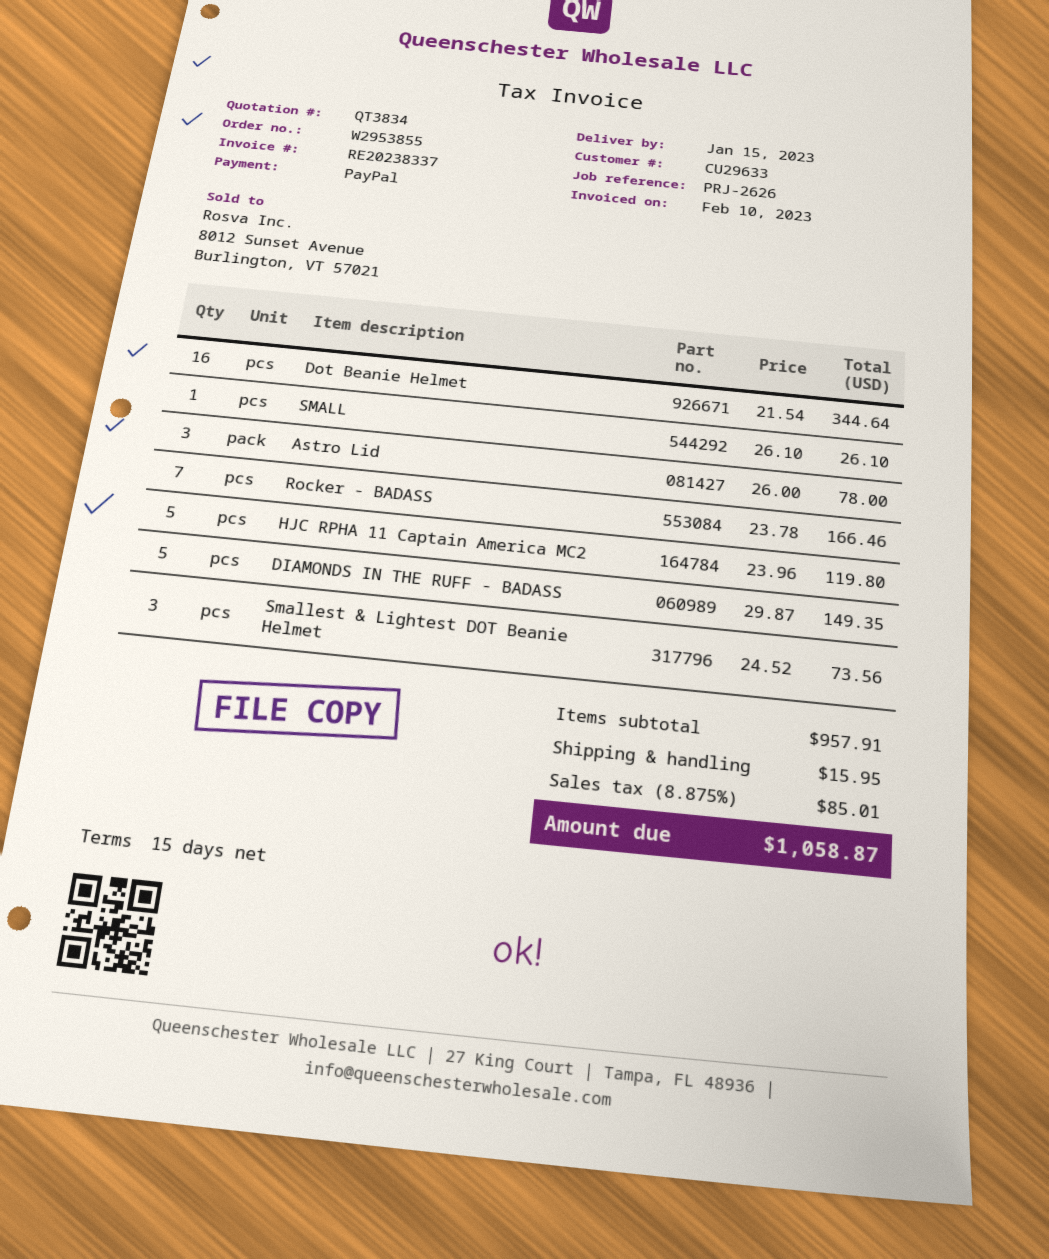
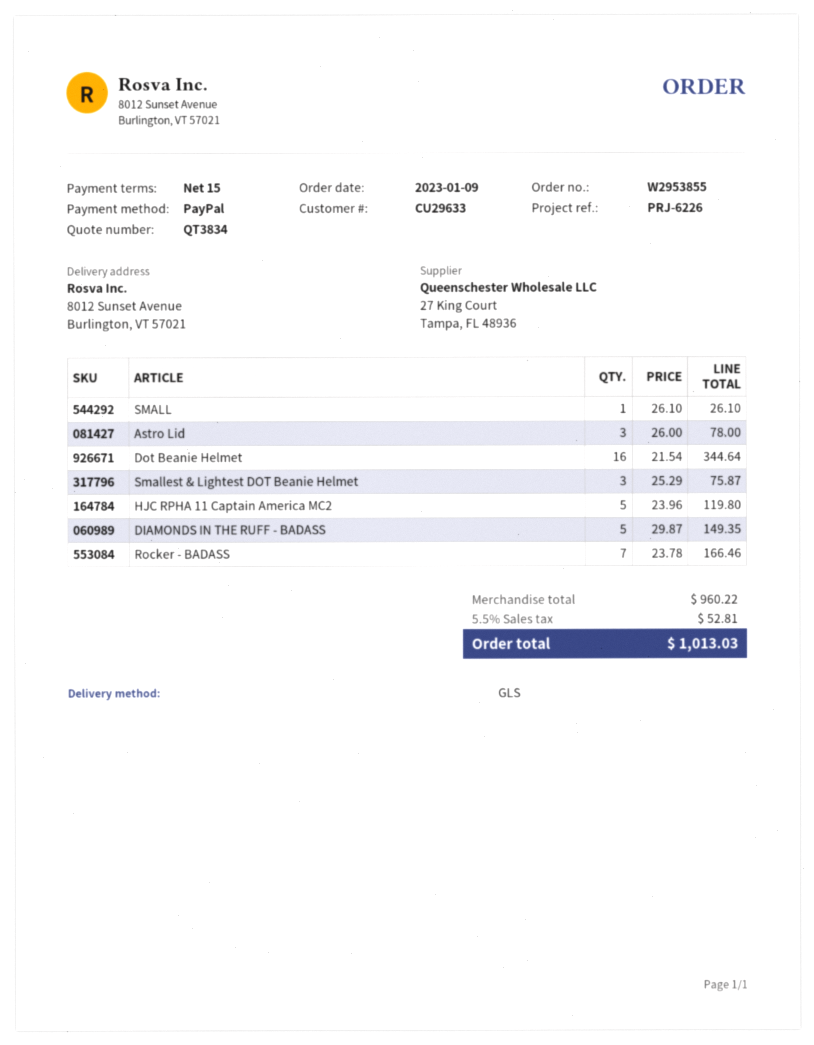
reference: PRJ-2626 -> PRJ-6226
Smallest & Lightest DOT Beanie Helmet: 3 x 24.52 = 73.56 -> 3 x 25.29 = 75.87
subtotal: 957.91 -> 960.22
shipping: 15.95 -> none
tax: 8.875% = 85.01 -> 5.5% = 52.81
total: 1058.87 -> 1013.03

